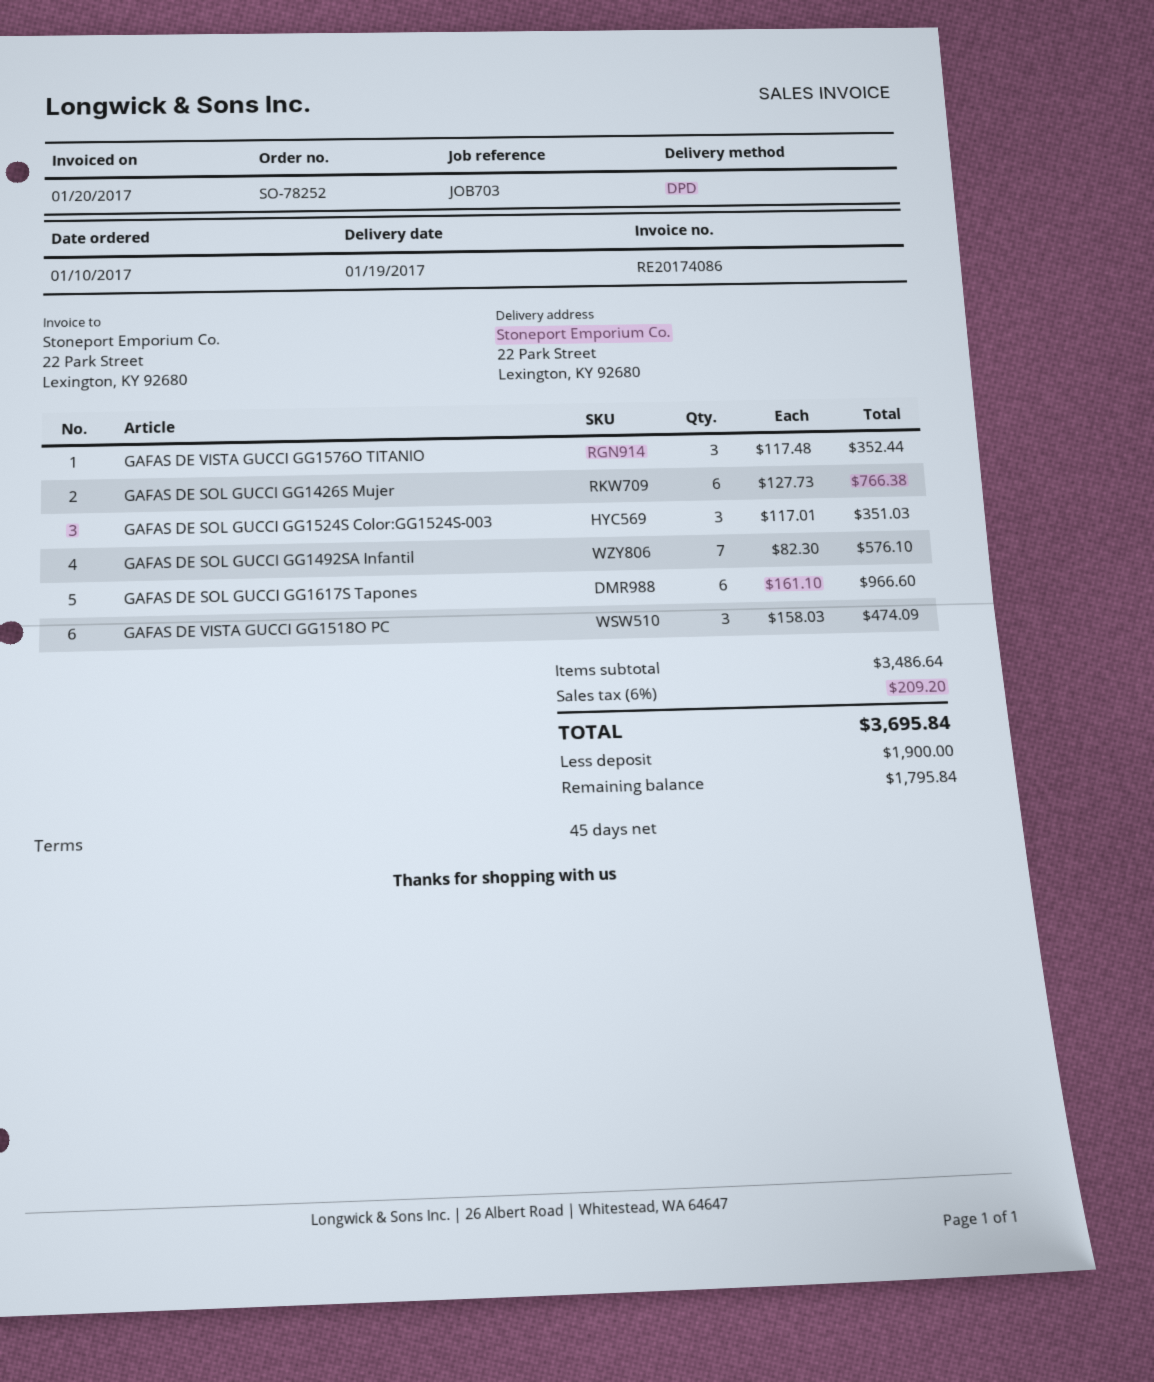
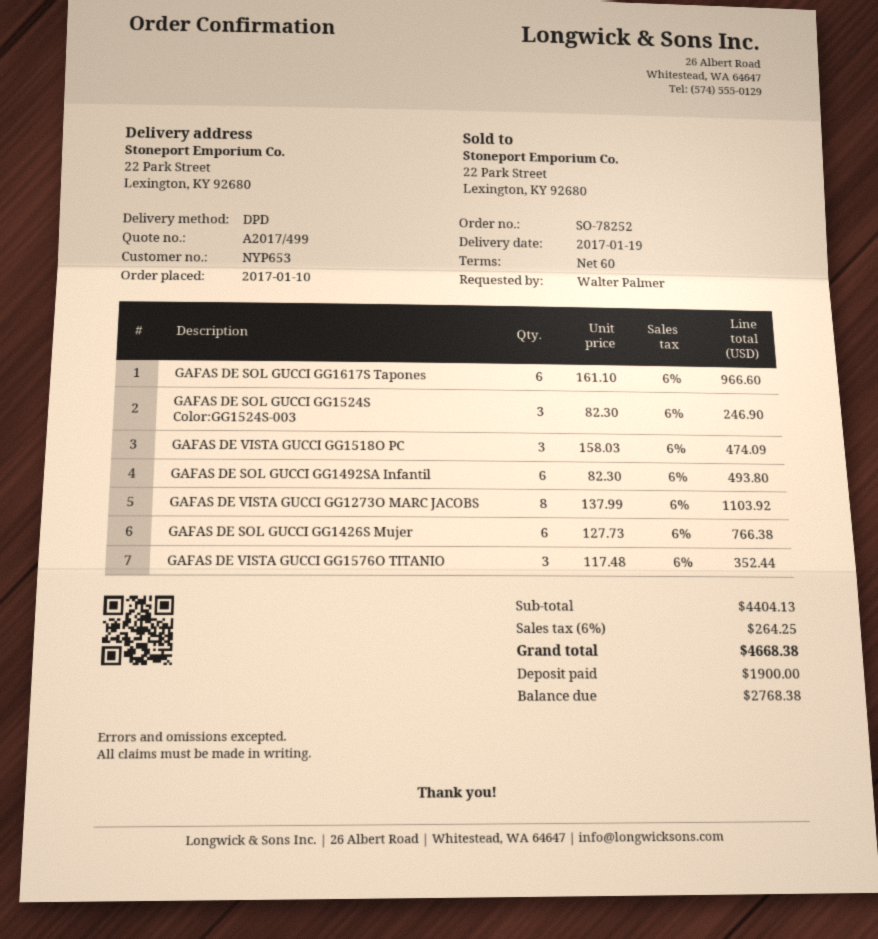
payment terms: 45 days -> 60 days
GAFAS DE SOL GUCCI GG1524S Color:GG1524S-003: 3 x 117.01 = 351.03 -> 3 x 82.30 = 246.90
GAFAS DE SOL GUCCI GG1492SA Infantil: 7 x 82.30 = 576.10 -> 6 x 82.30 = 493.80
GAFAS DE VISTA GUCCI GG1273O MARC JACOBS: none -> 8 x 137.99 = 1103.92
subtotal: 3486.64 -> 4404.13
tax: 6% = 209.20 -> 6% = 264.25
total: 3695.84 -> 4668.38
balance: 1795.84 -> 2768.38

